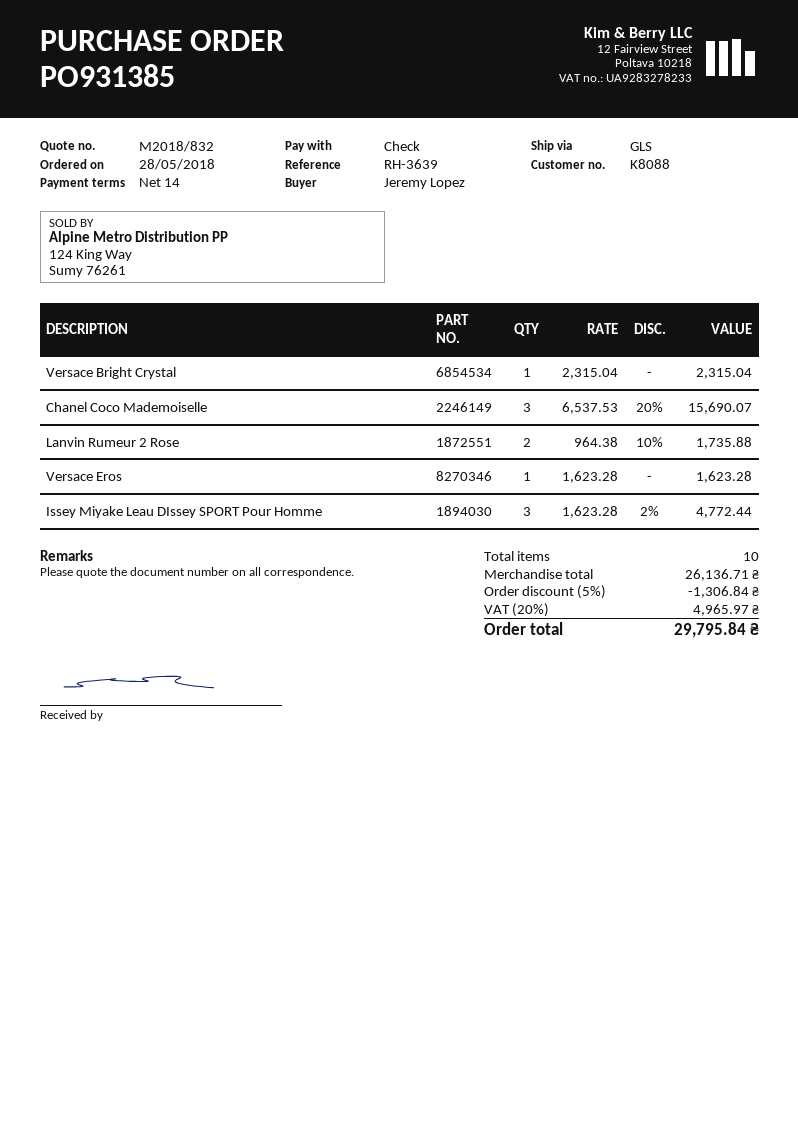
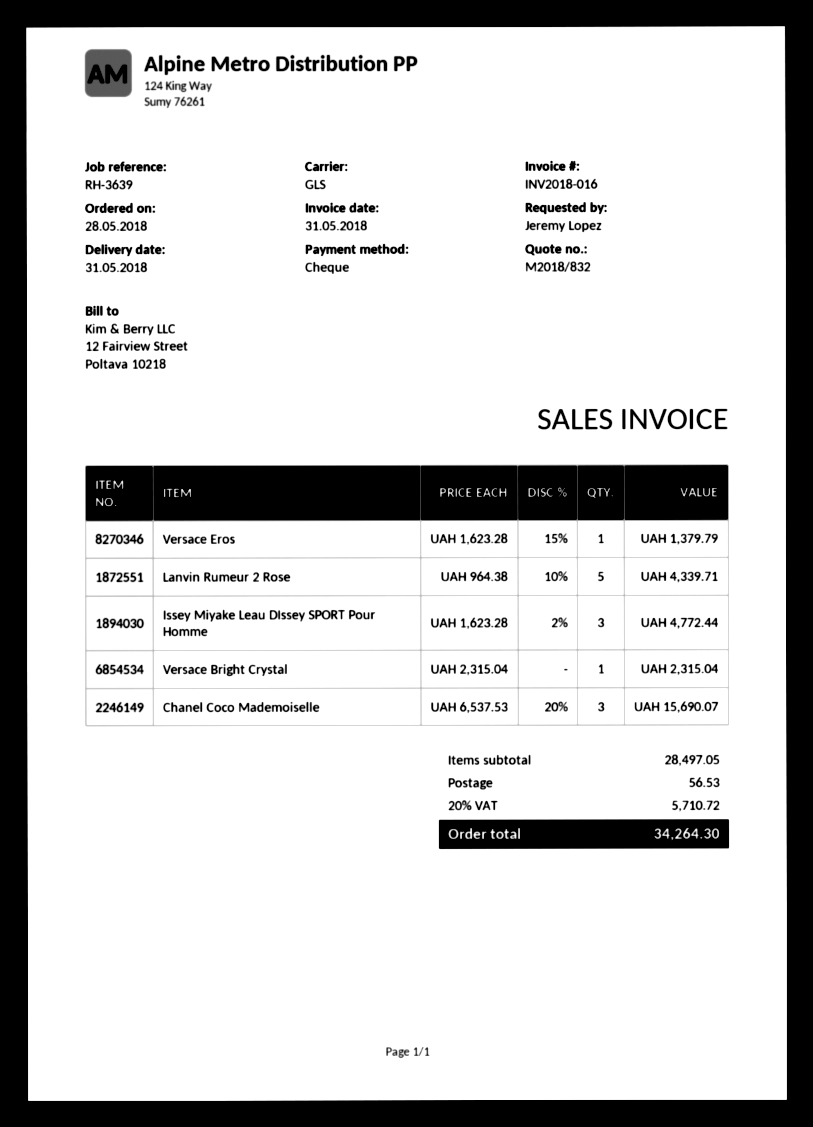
Lanvin Rumeur 2 Rose: 2 x 964.38 - 10% = 1735.88 -> 5 x 964.38 - 10% = 4339.71
Versace Eros: 1 x 1623.28 = 1623.28 -> 1 x 1623.28 - 15% = 1379.79
subtotal: 26136.71 -> 28497.05
discount: 5% = 1306.84 -> none
shipping: none -> 56.53
tax: 20% = 4965.97 -> 20% = 5710.72
total: 29795.84 -> 34264.30

